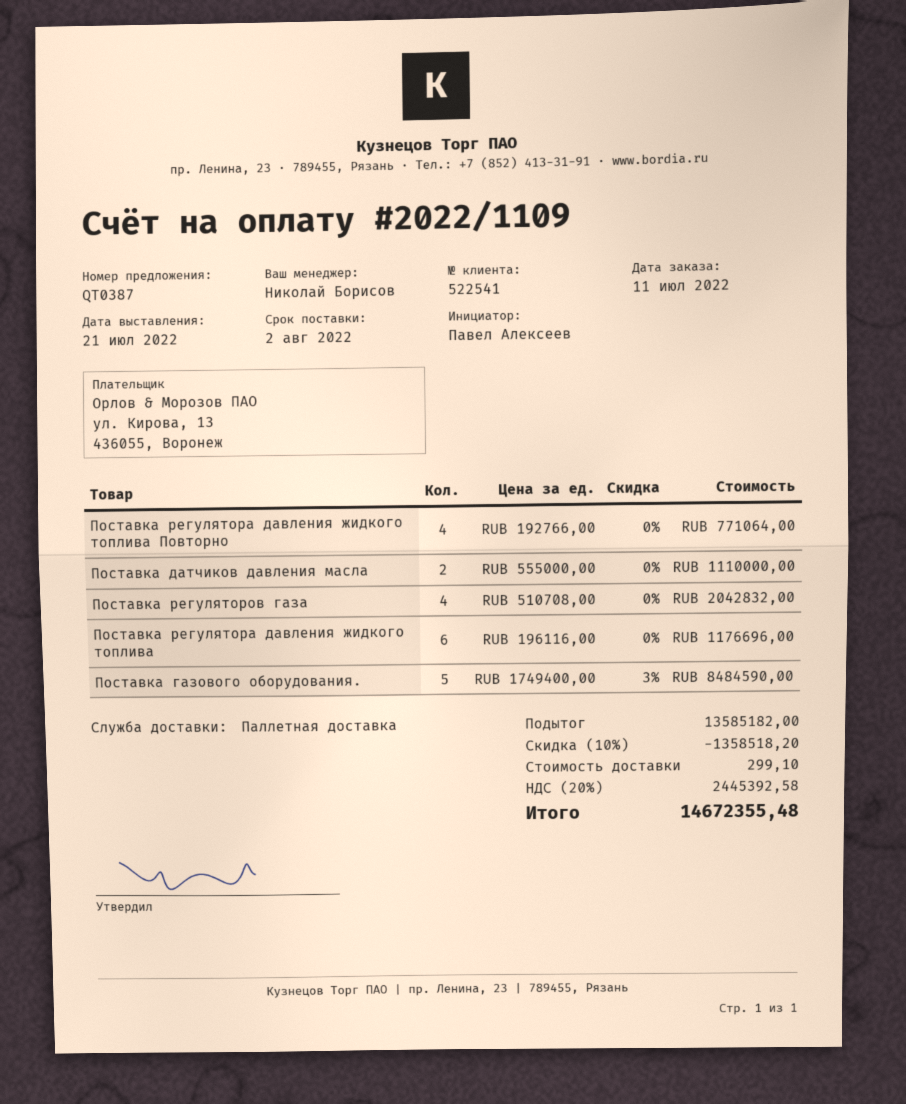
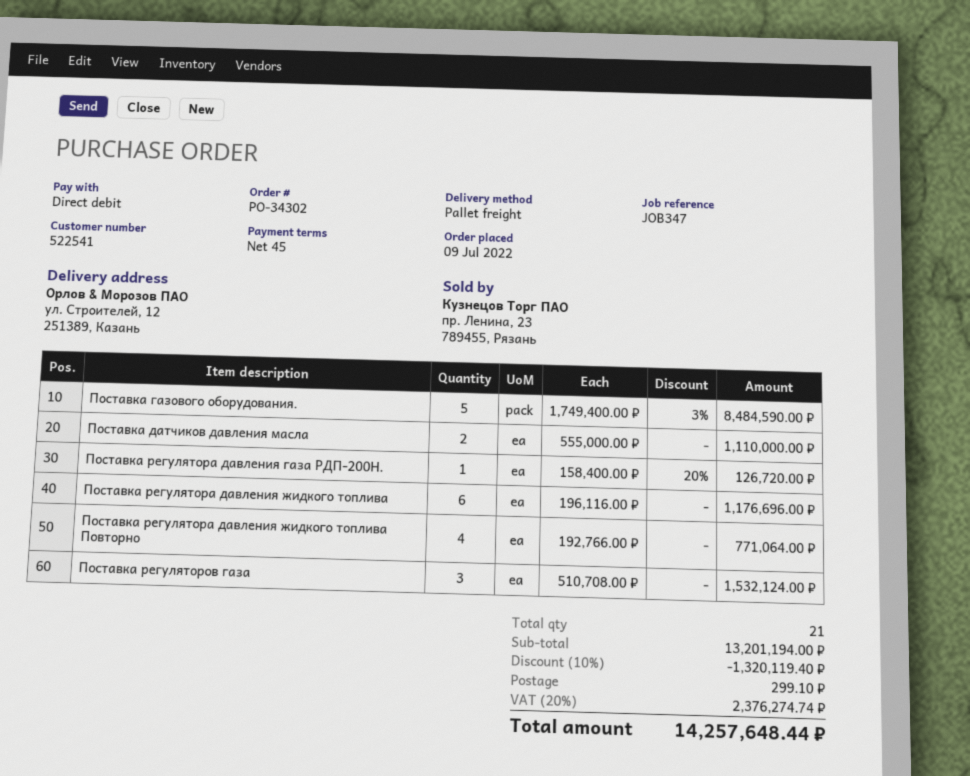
order date: 2022-07-11 -> 2022-07-09
Поставка регуляторов газа: 4 x 510708.00 = 2042832.00 -> 3 x 510708.00 = 1532124.00
Поставка регулятора давления газа РДП-200Н.: none -> 1 x 158400.00 - 20% = 126720.00
subtotal: 13585182.00 -> 13201194.00
discount: 10% = 1358518.20 -> 10% = 1320119.40
tax: 20% = 2445392.58 -> 20% = 2376274.74
total: 14672355.48 -> 14257648.44

